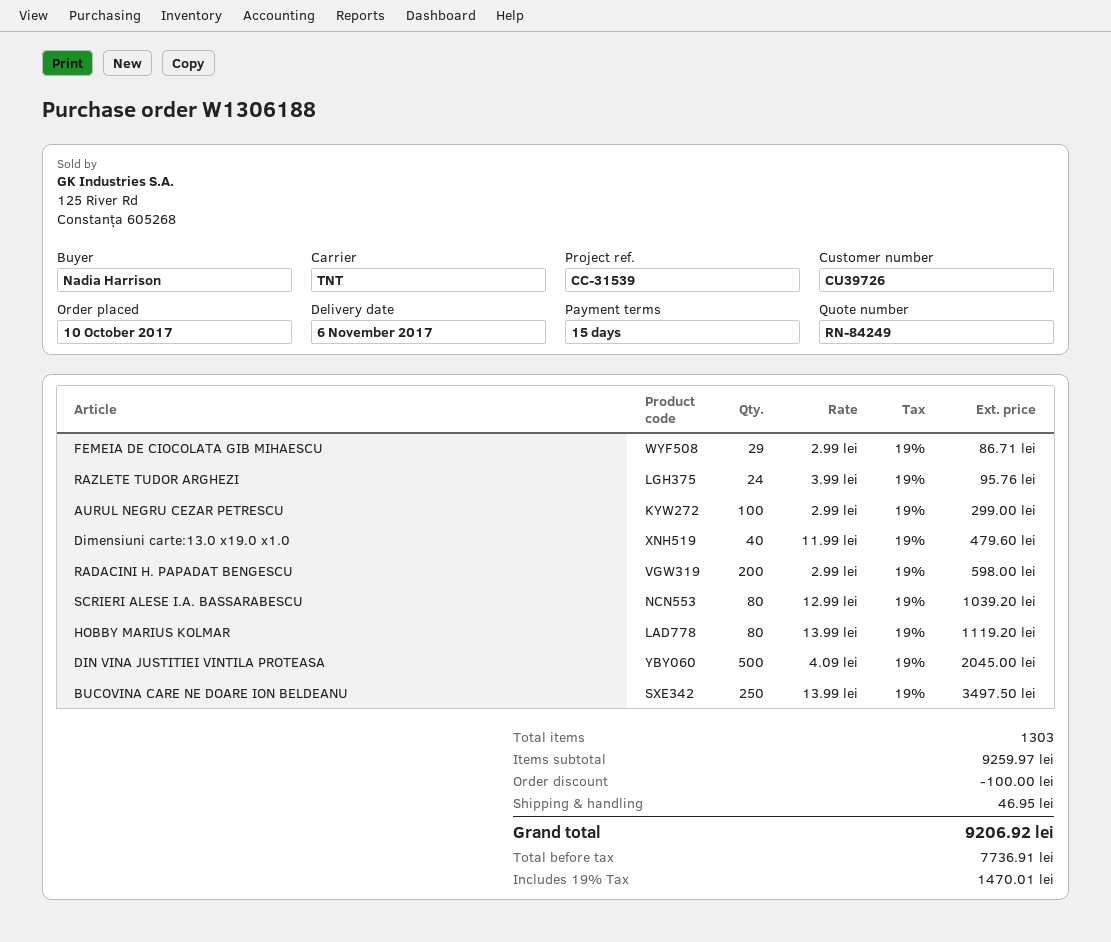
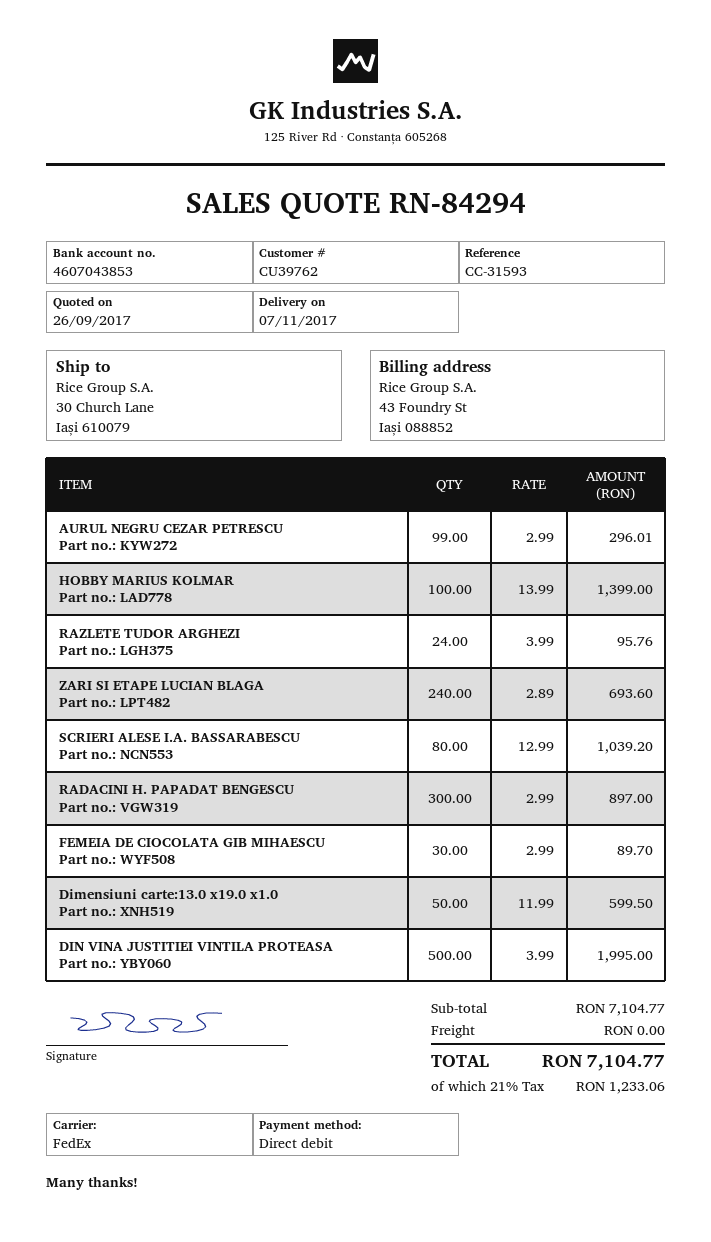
quote number: RN-84249 -> RN-84294
delivery date: 2017-11-06 -> 2017-11-07
customer number: CU39726 -> CU39762
reference: CC-31539 -> CC-31593
shipping method: TNT -> FedEx
FEMEIA DE CIOCOLATA GIB MIHAESCU: 29 x 2.99 = 86.71 -> 30 x 2.99 = 89.70
AURUL NEGRU CEZAR PETRESCU: 100 x 2.99 = 299.00 -> 99 x 2.99 = 296.01
Dimensiuni carte:13.0 x19.0 x1.0: 40 x 11.99 = 479.60 -> 50 x 11.99 = 599.50
RADACINI H. PAPADAT BENGESCU: 200 x 2.99 = 598.00 -> 300 x 2.99 = 897.00
HOBBY MARIUS KOLMAR: 80 x 13.99 = 1119.20 -> 100 x 13.99 = 1399.00
DIN VINA JUSTITIEI VINTILA PROTEASA: 500 x 4.09 = 2045.00 -> 500 x 3.99 = 1995.00
BUCOVINA CARE NE DOARE ION BELDEANU: 250 x 13.99 = 3497.50 -> none
ZARI SI ETAPE LUCIAN BLAGA: none -> 240 x 2.89 = 693.60
subtotal: 9259.97 -> 7104.77
discount: 100.00 -> none
shipping: 46.95 -> 0.00
tax: 19% = 1470.01 -> 21% = 1233.06
total: 9206.92 -> 7104.77

